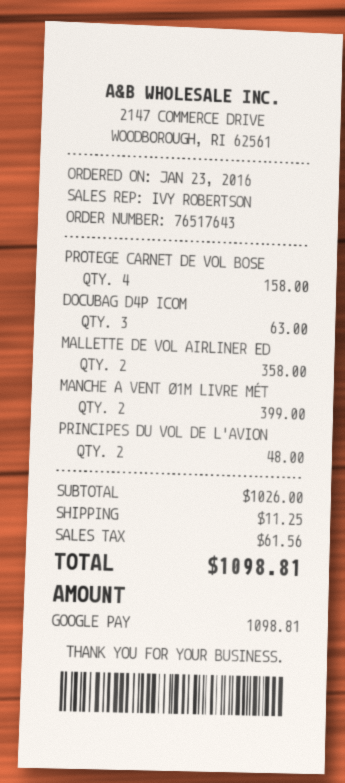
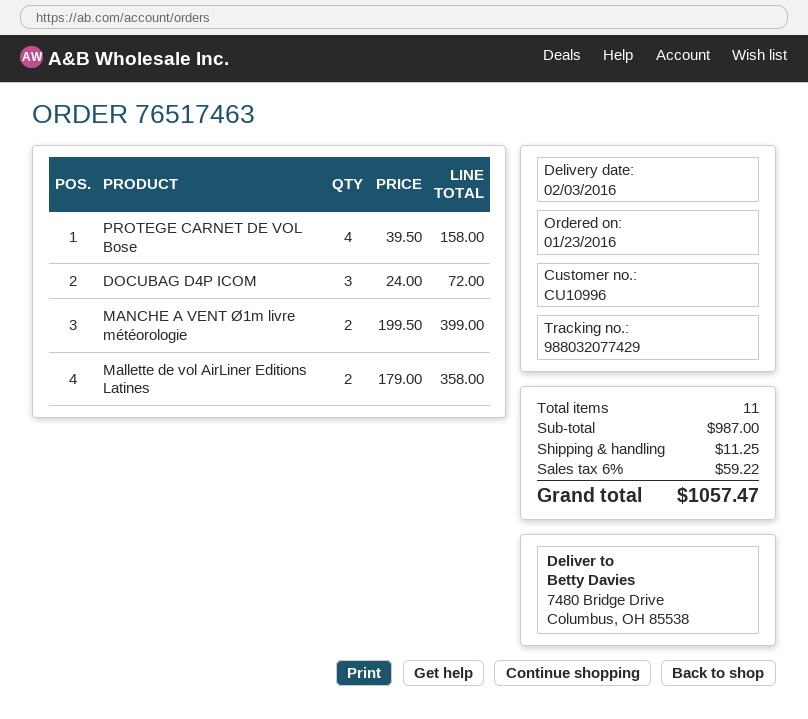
order number: 76517643 -> 76517463
DOCUBAG D4P ICOM: 3 for 63.00 -> 3 for 72.00
PRINCIPES DU VOL DE L'AVION: 2 for 48.00 -> none
subtotal: 1026.00 -> 987.00
tax: 61.56 -> 59.22
total: 1098.81 -> 1057.47

